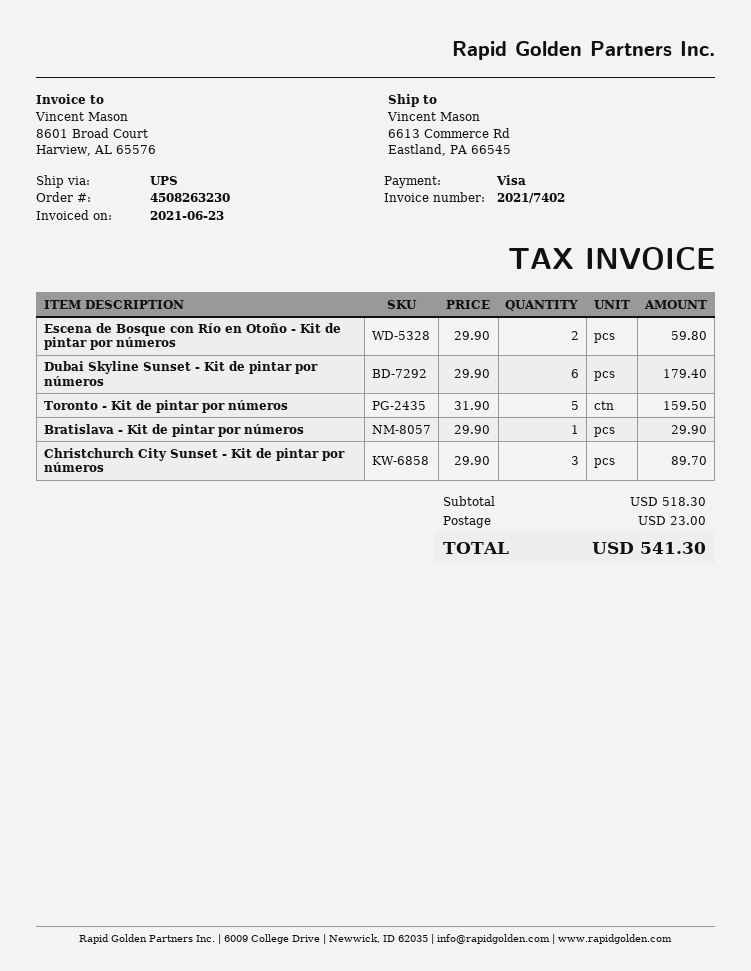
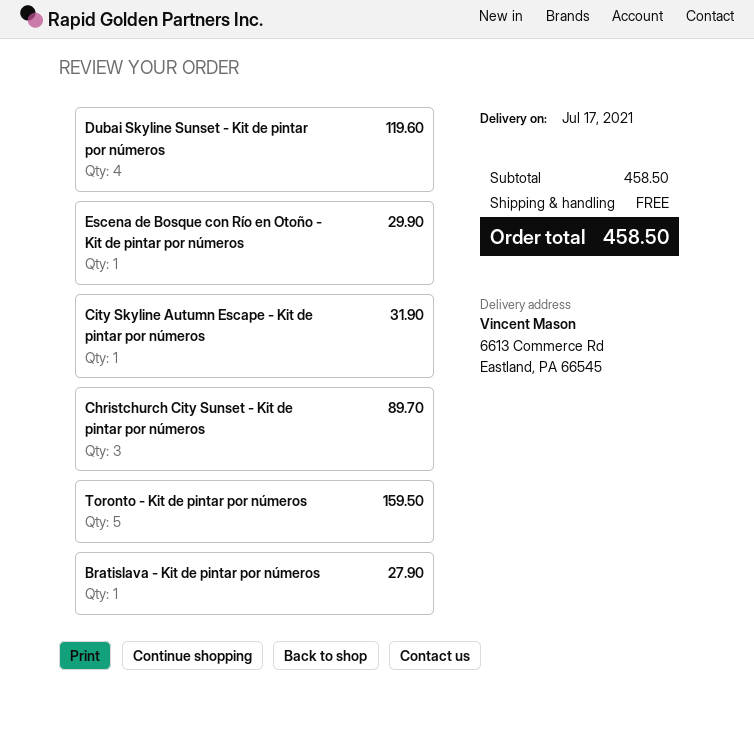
Escena de Bosque con Río en Otoño - Kit de pintar por números: 2 for 59.80 -> 1 for 29.90
Dubai Skyline Sunset - Kit de pintar por números: 6 for 179.40 -> 4 for 119.60
Bratislava - Kit de pintar por números: 1 for 29.90 -> 1 for 27.90
City Skyline Autumn Escape - Kit de pintar por números: none -> 1 for 31.90
subtotal: 518.30 -> 458.50
shipping: 23.00 -> 0.00
total: 541.30 -> 458.50

